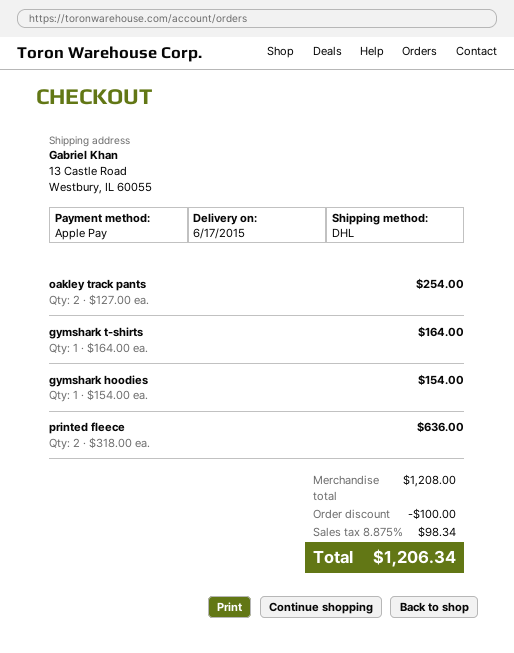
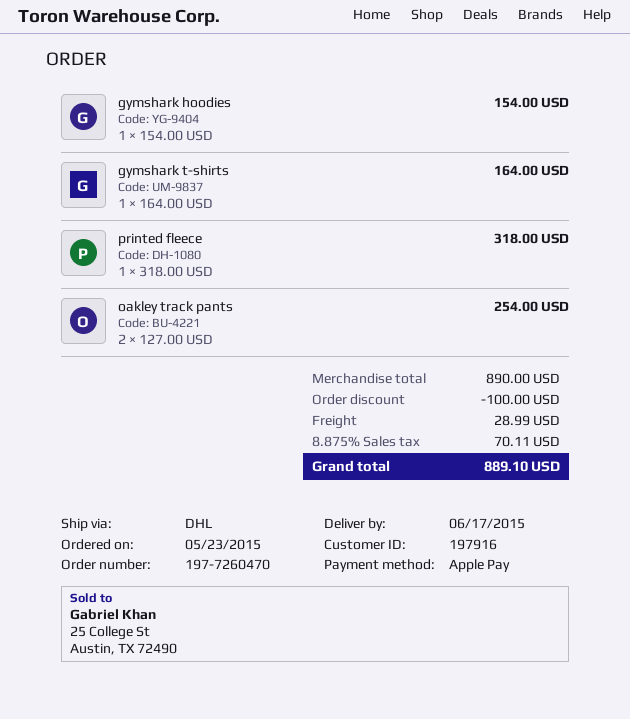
printed fleece: 2 x 318.00 = 636.00 -> 1 x 318.00 = 318.00
subtotal: 1208.00 -> 890.00
shipping: none -> 28.99
tax: 8.875% = 98.34 -> 8.875% = 70.11
total: 1206.34 -> 889.10

